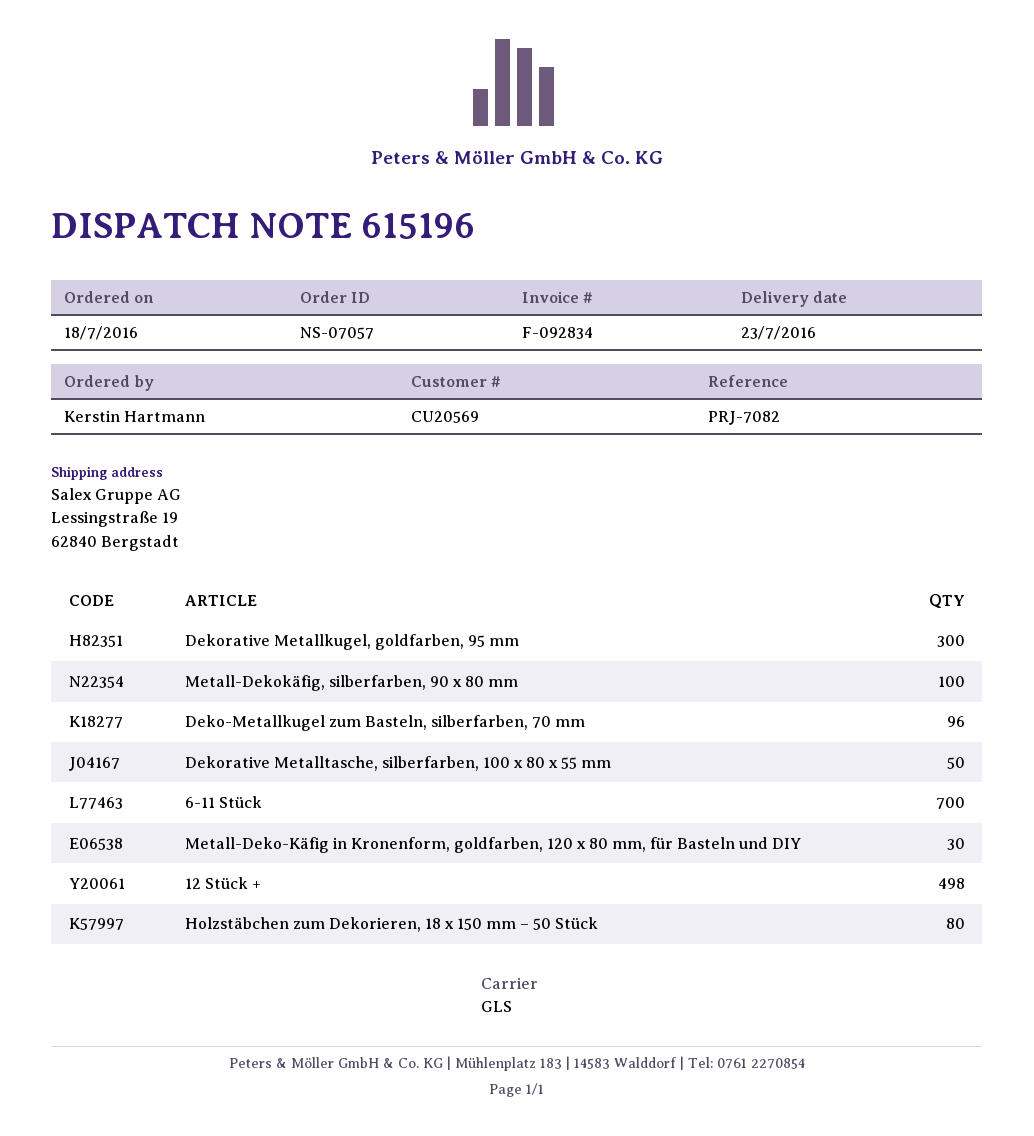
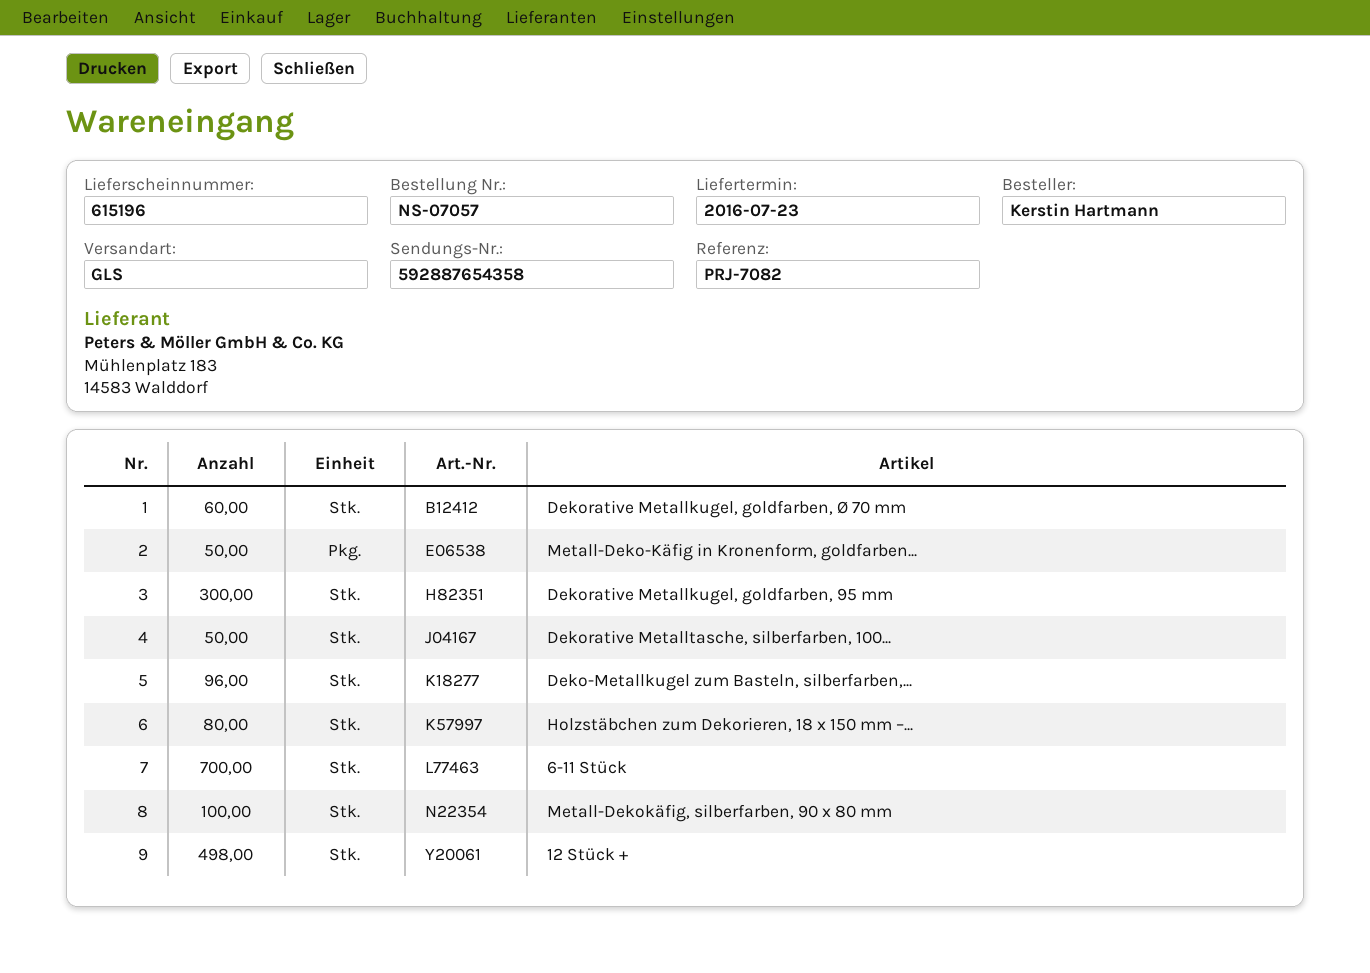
Metall-Deko-Käfig in Kronenform, goldfarben, 120 x 80 mm, für Basteln und DIY: 30 -> 50
Dekorative Metallkugel, goldfarben, Ø 70 mm: none -> 60

